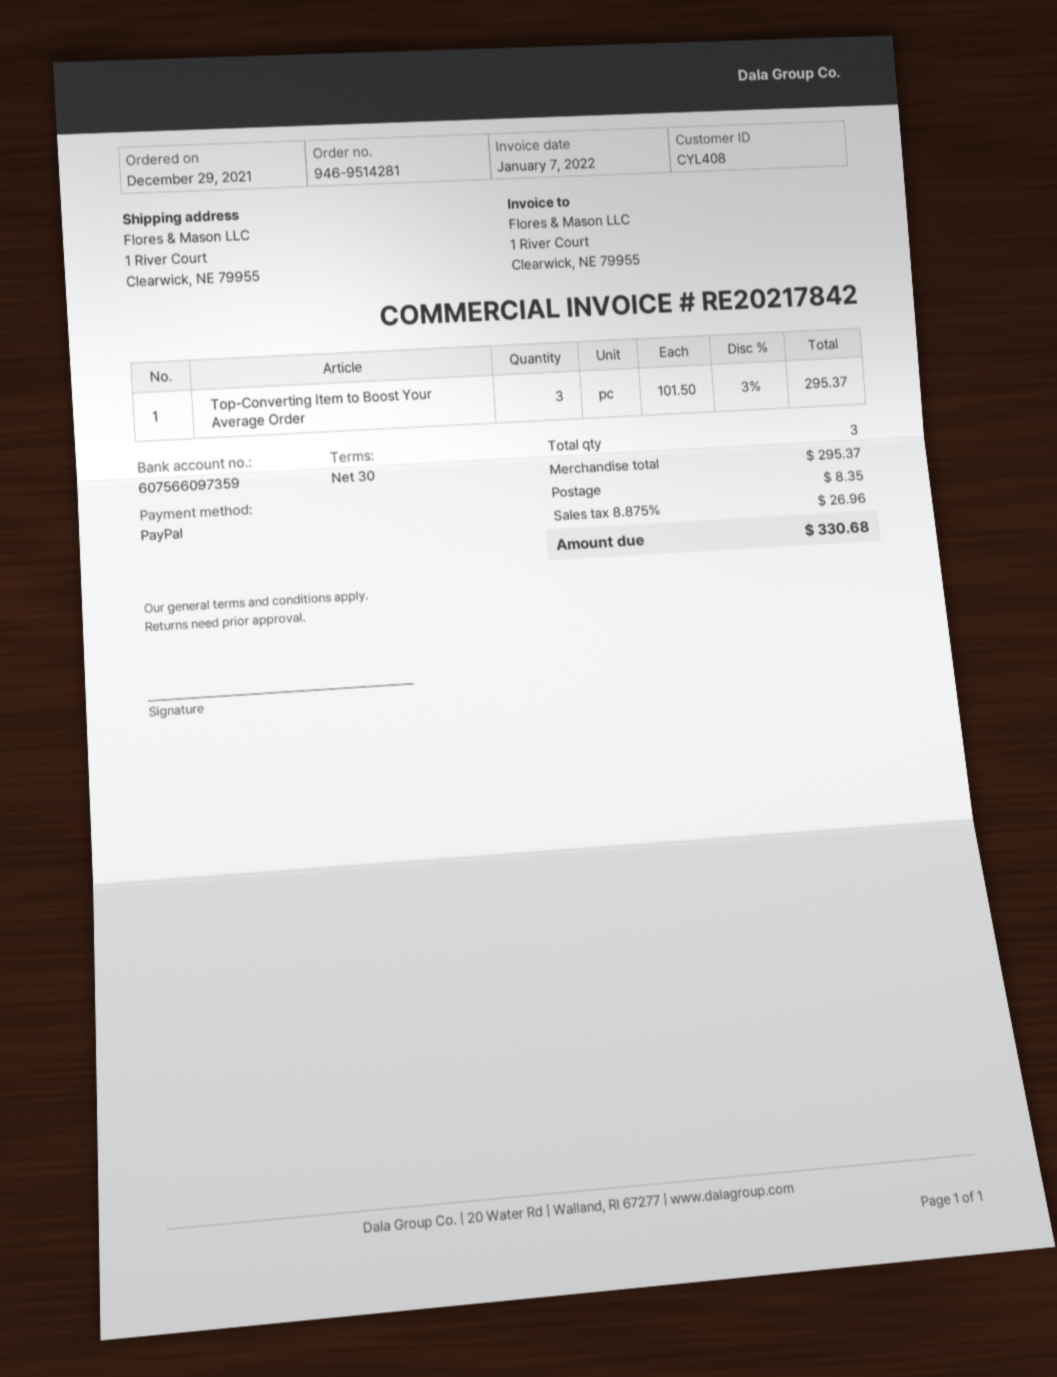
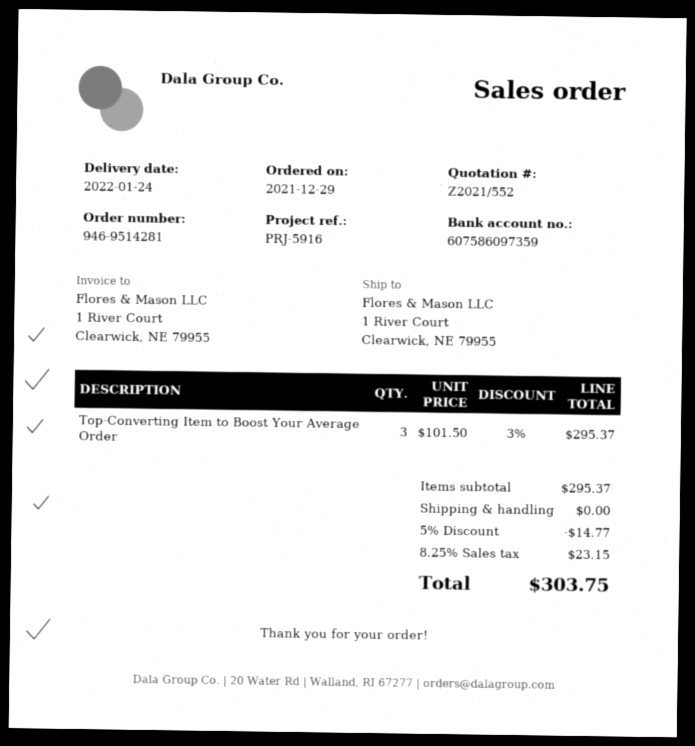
bank account: 607566097359 -> 607586097359
discount: none -> 5% = 14.77
shipping: 8.35 -> 0.00
tax: 8.875% = 26.96 -> 8.25% = 23.15
total: 330.68 -> 303.75

